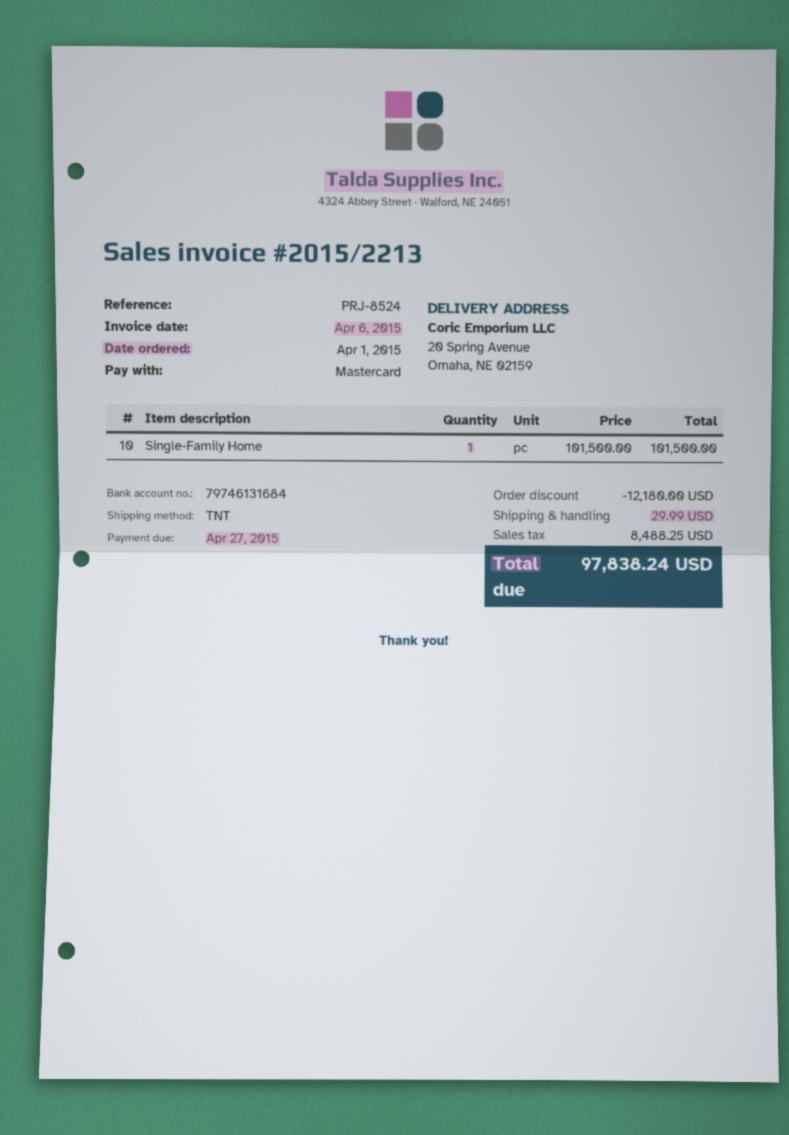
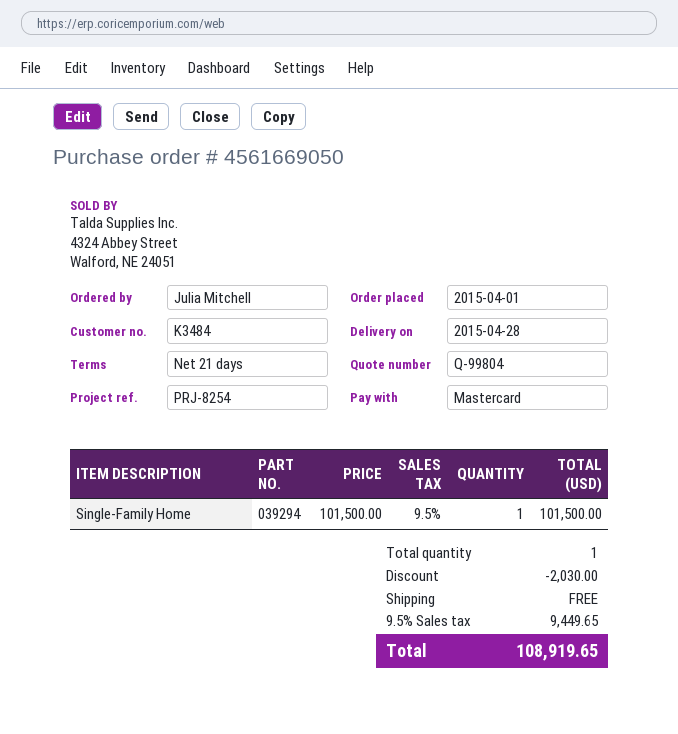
reference: PRJ-8524 -> PRJ-8254
discount: 12180.00 -> 2030.00
shipping: 29.99 -> 0.00
tax: 8488.25 -> 9449.65
total: 97838.24 -> 108919.65

